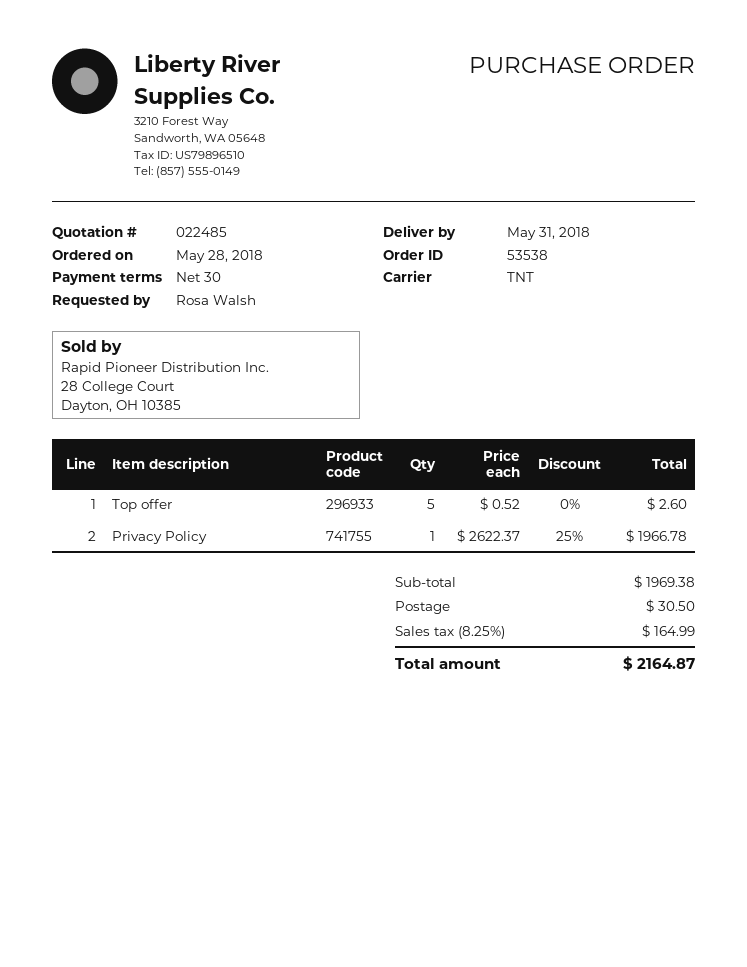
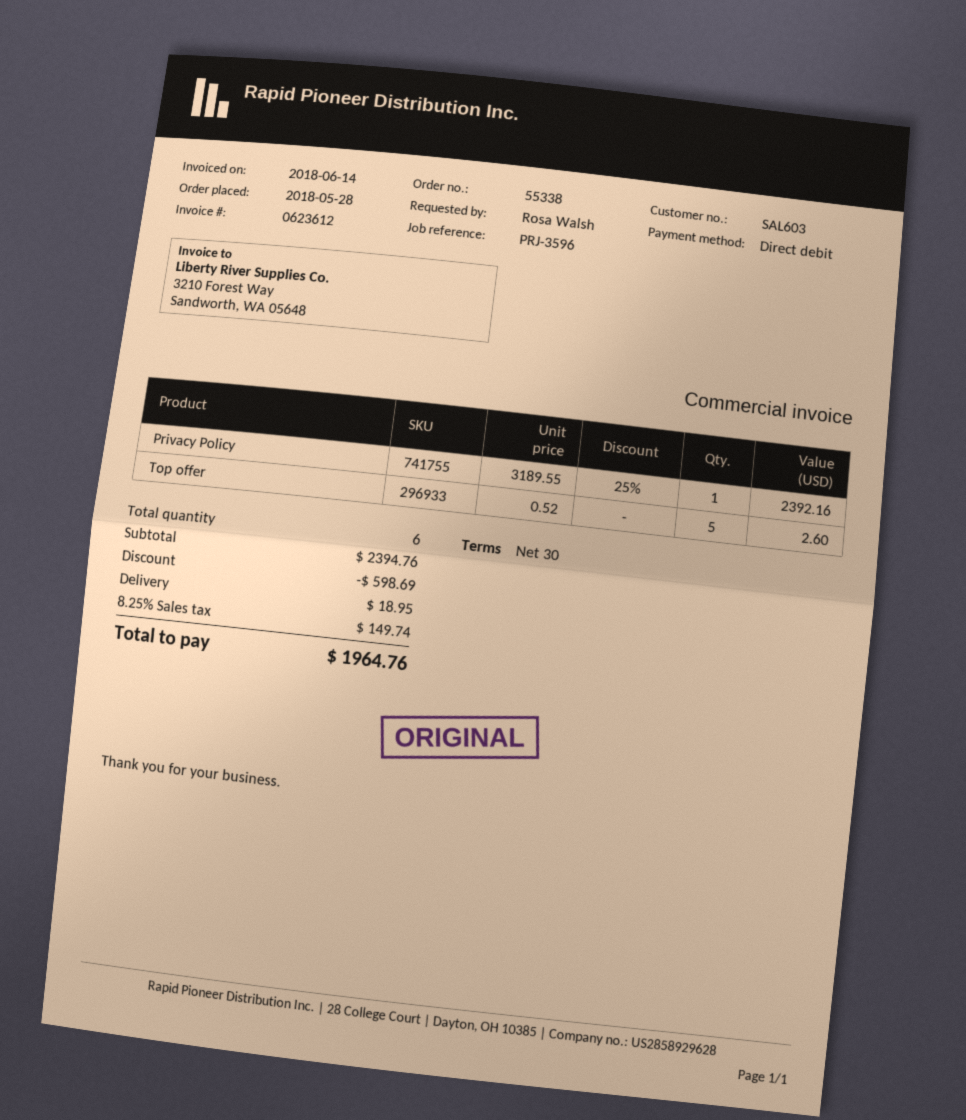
order number: 53538 -> 55338
Privacy Policy: 1 x 2622.37 - 25% = 1966.78 -> 1 x 3189.55 - 25% = 2392.16
subtotal: 1969.38 -> 2394.76
discount: none -> 598.69
shipping: 30.50 -> 18.95
tax: 8.25% = 164.99 -> 8.25% = 149.74
total: 2164.87 -> 1964.76

